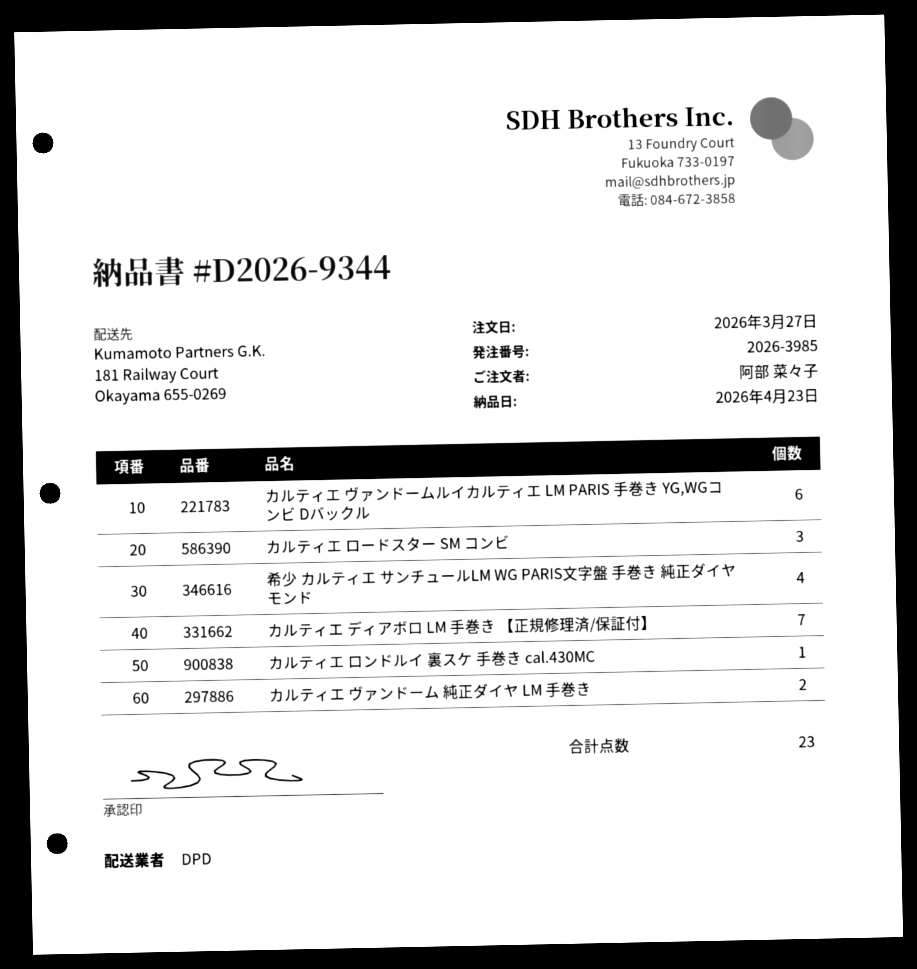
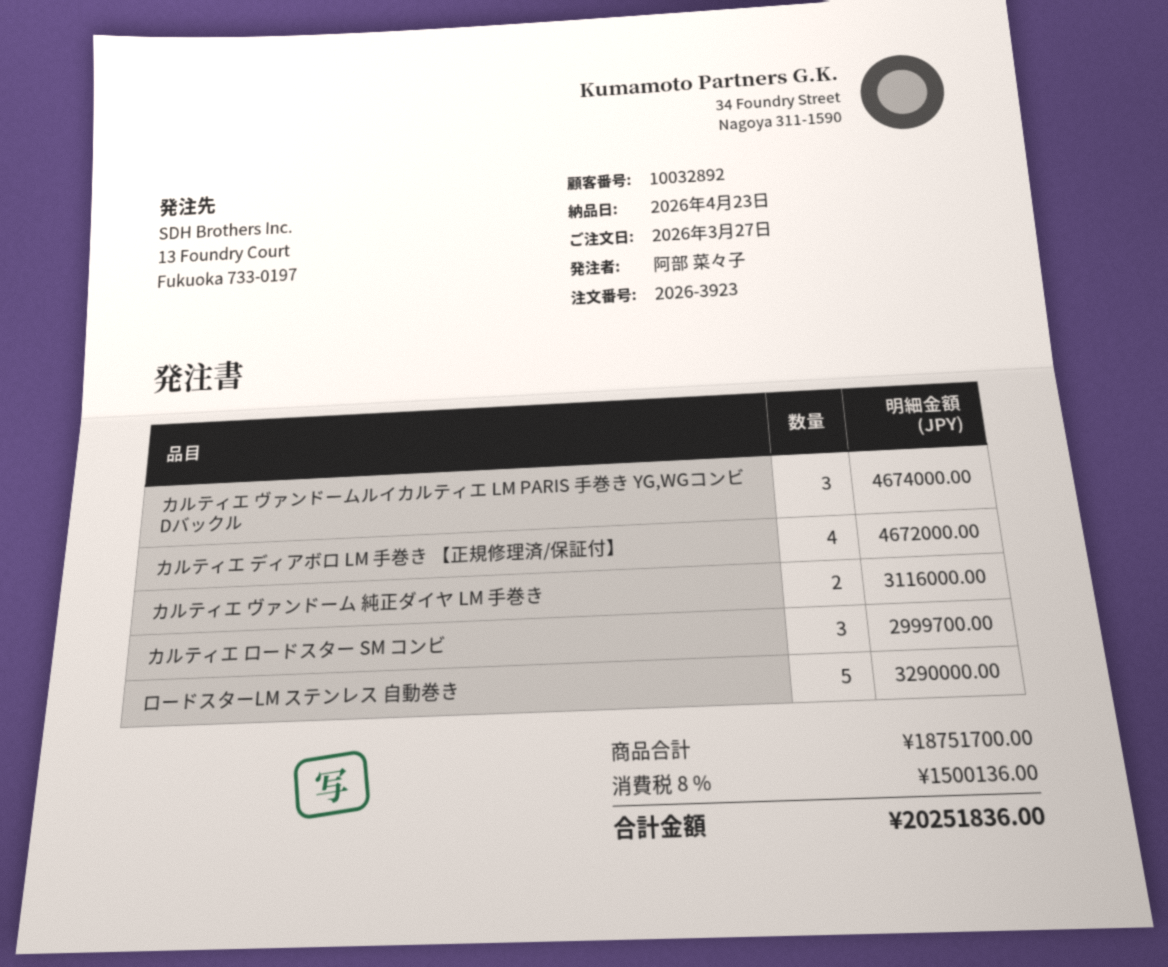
order number: 2026-3985 -> 2026-3923
カルティエ ヴァンドームルイカルティエ LM PARIS 手巻き YG,WGコンビ Dバックル: 6 -> 3
希少 カルティエ サンチュールLM WG PARIS文字盤 手巻き 純正ダイヤモンド: 4 -> none
カルティエ ディアボロ LM 手巻き 【正規修理済/保証付】: 7 -> 4
カルティエ ロンドルイ 裏スケ 手巻き cal.430MC: 1 -> none
ロードスターLM ステンレス 自動巻き: none -> 5

